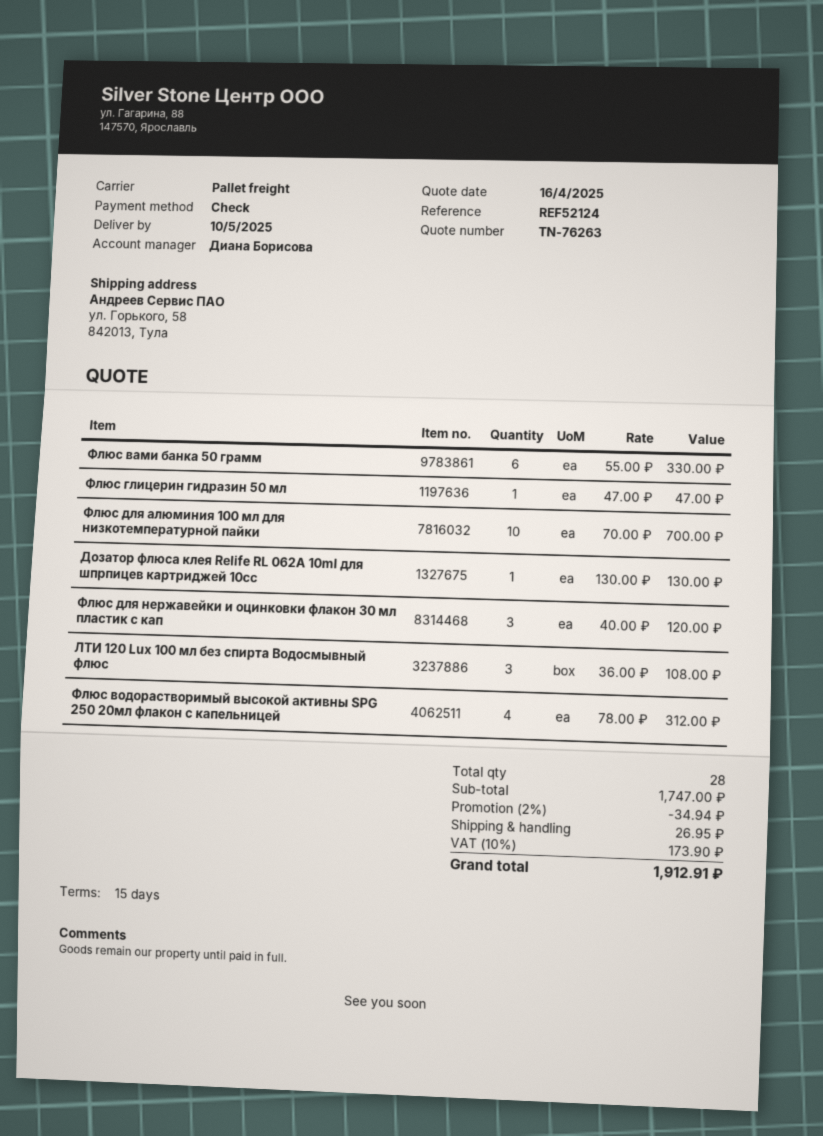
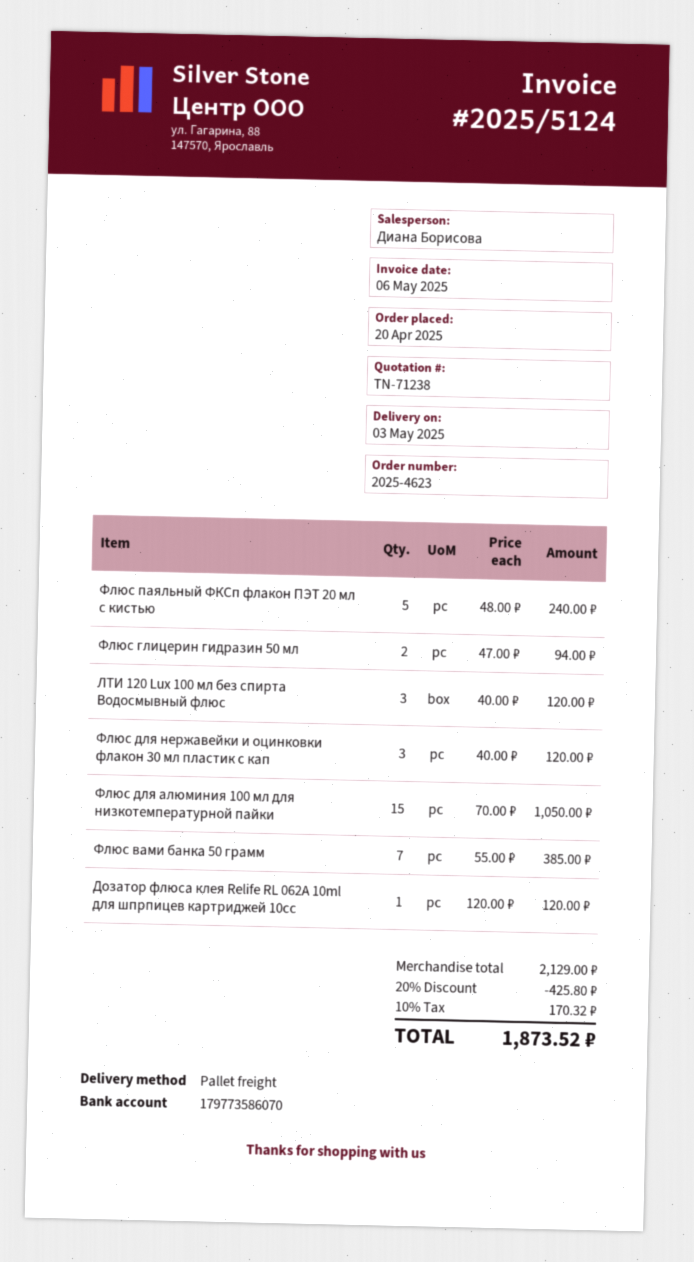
quote number: TN-76263 -> TN-71238
delivery date: 2025-05-10 -> 2025-05-03
Флюс вами банка 50 грамм: 6 x 55.00 = 330.00 -> 7 x 55.00 = 385.00
Флюс глицерин гидразин 50 мл: 1 x 47.00 = 47.00 -> 2 x 47.00 = 94.00
Флюс для алюминия 100 мл для низкотемпературной пайки: 10 x 70.00 = 700.00 -> 15 x 70.00 = 1050.00
Дозатор флюса клея Relife RL 062A 10ml для шпрпицев картриджей 10cc: 1 x 130.00 = 130.00 -> 1 x 120.00 = 120.00
ЛТИ 120 Lux 100 мл без спирта Водосмывный флюс: 3 x 36.00 = 108.00 -> 3 x 40.00 = 120.00
Флюс водорастворимый высокой активны SPG 250 20мл флакон с капельницей: 4 x 78.00 = 312.00 -> none
Флюс паяльный ФКСп флакон ПЭТ 20 мл с кистью: none -> 5 x 48.00 = 240.00
subtotal: 1747.00 -> 2129.00
discount: 2% = 34.94 -> 20% = 425.80
shipping: 26.95 -> none
tax: 10% = 173.90 -> 10% = 170.32
total: 1912.91 -> 1873.52

